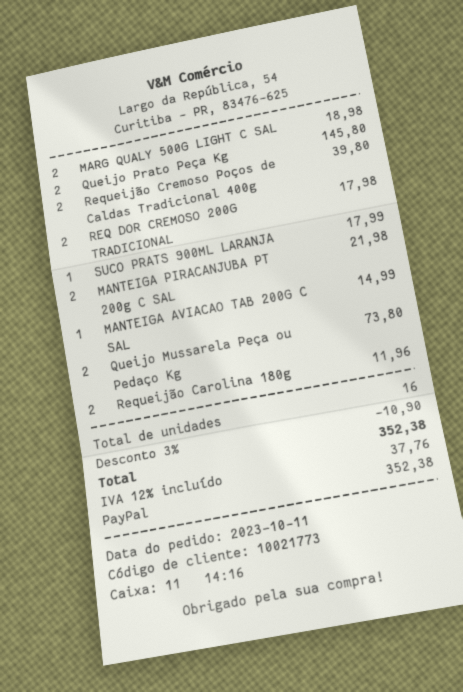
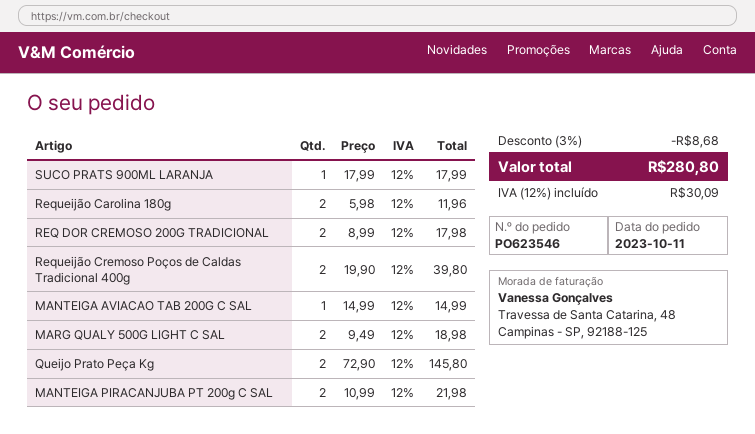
Queijo Mussarela Peça ou Pedaço Kg: 2 for 73.80 -> none
discount: 3% = 10.90 -> 3% = 8.68
tax: 12% = 37.76 -> 12% = 30.09
total: 352.38 -> 280.80

